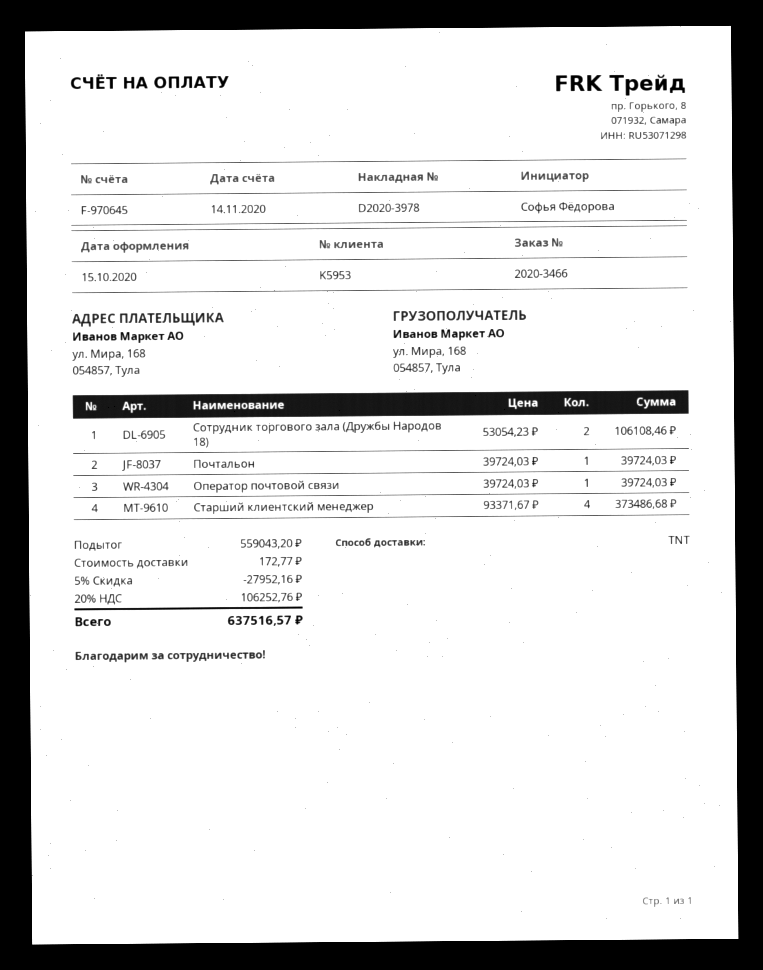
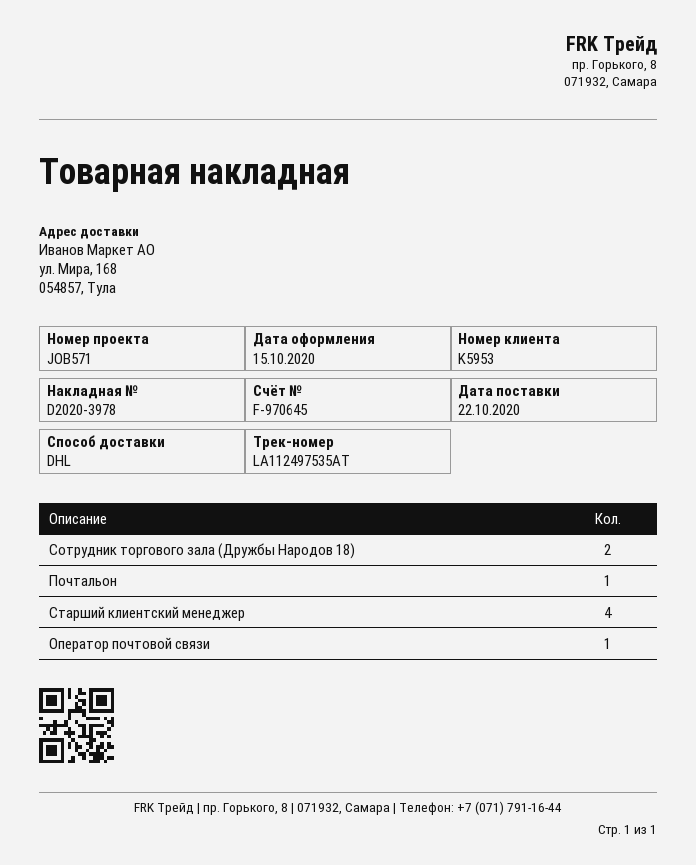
shipping method: TNT -> DHL

